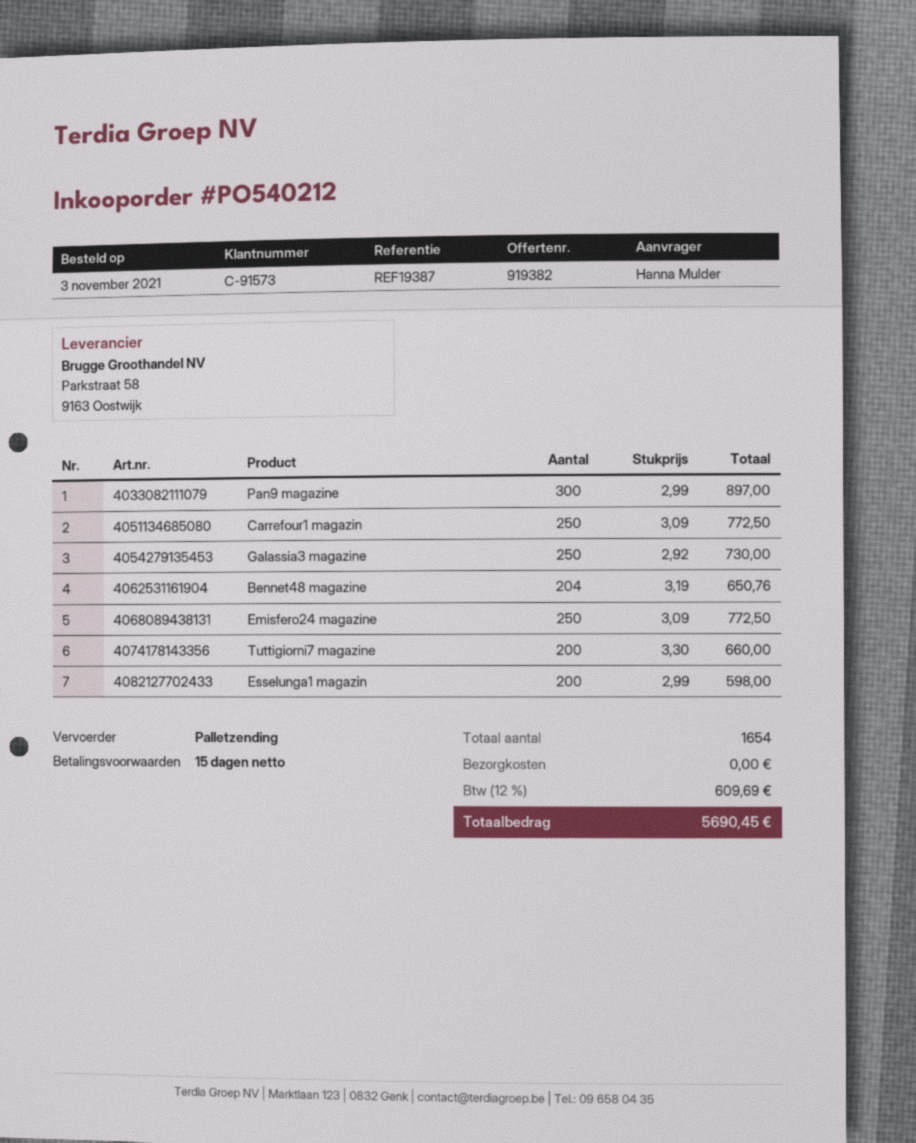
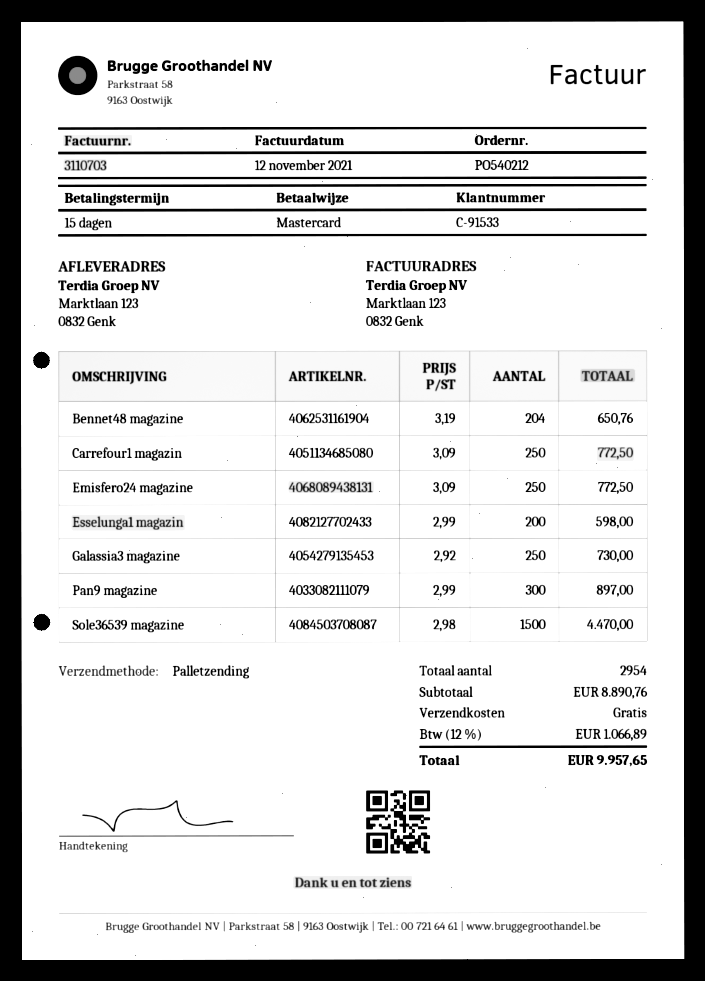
customer number: C-91573 -> C-91533
Tuttigiorni7 magazine: 200 x 3.30 = 660.00 -> none
Sole36539 magazine: none -> 1500 x 2.98 = 4470.00
total quantity: 1654 -> 2954
tax: 12% = 609.69 -> 12% = 1066.89
total: 5690.45 -> 9957.65

